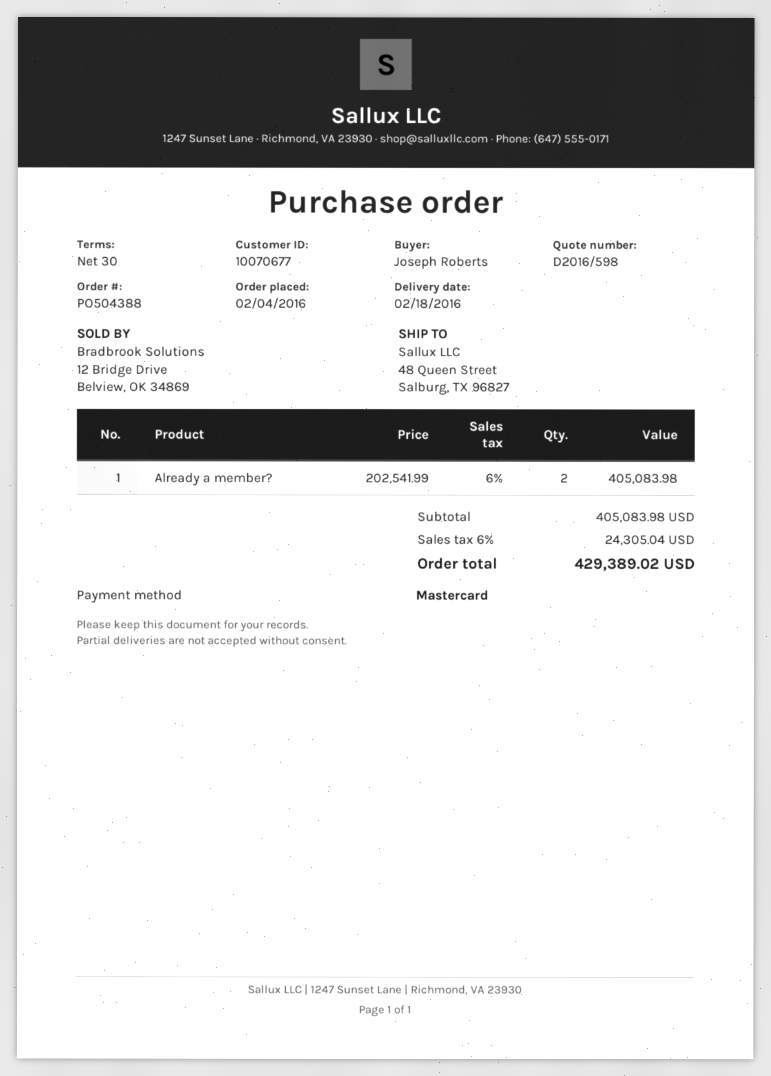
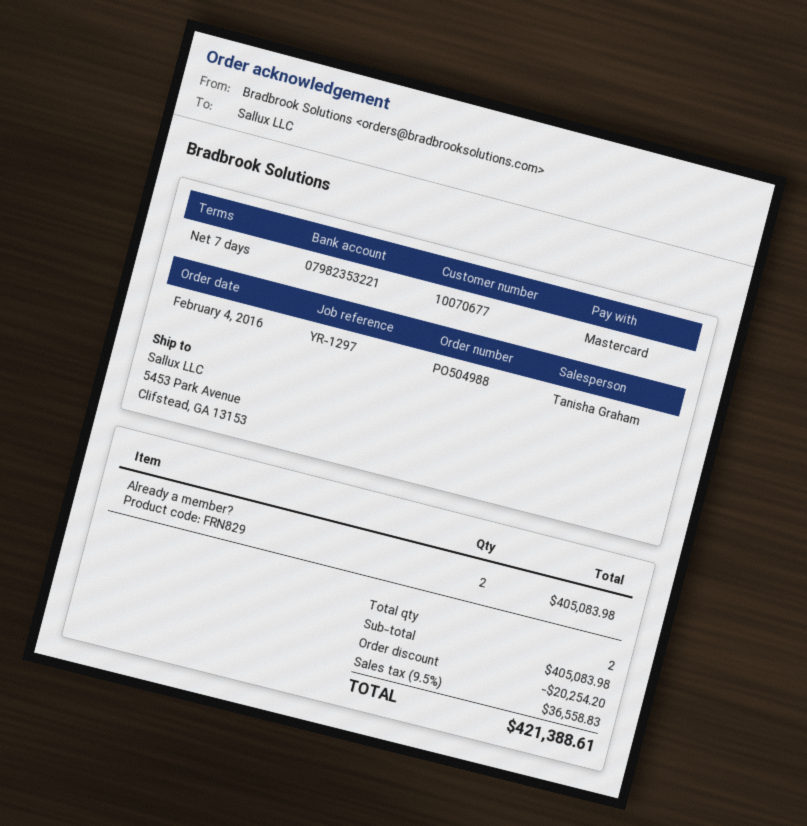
order number: PO504388 -> PO504988
payment terms: 30 days -> 7 days
ship to: 48 Queen Street, Salburg, TX 96827 -> 5453 Park Avenue, Clifstead, GA 13153
discount: none -> 20254.20
tax: 6% = 24305.04 -> 9.5% = 36558.83
total: 429389.02 -> 421388.61

